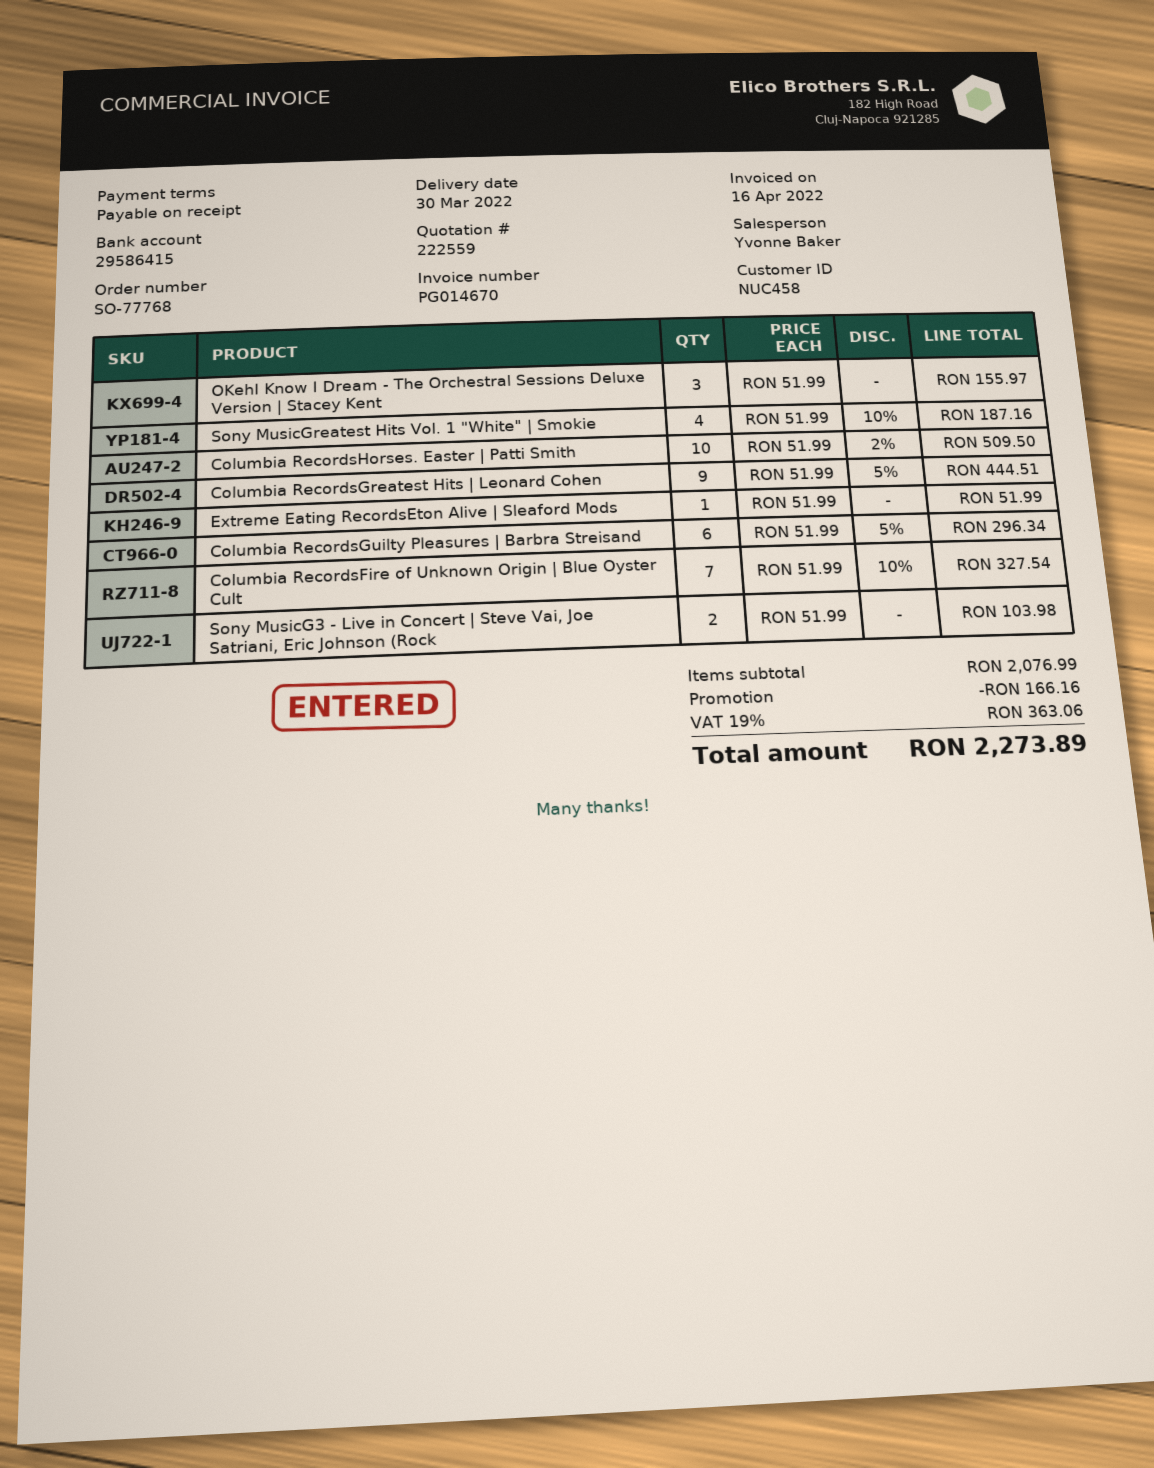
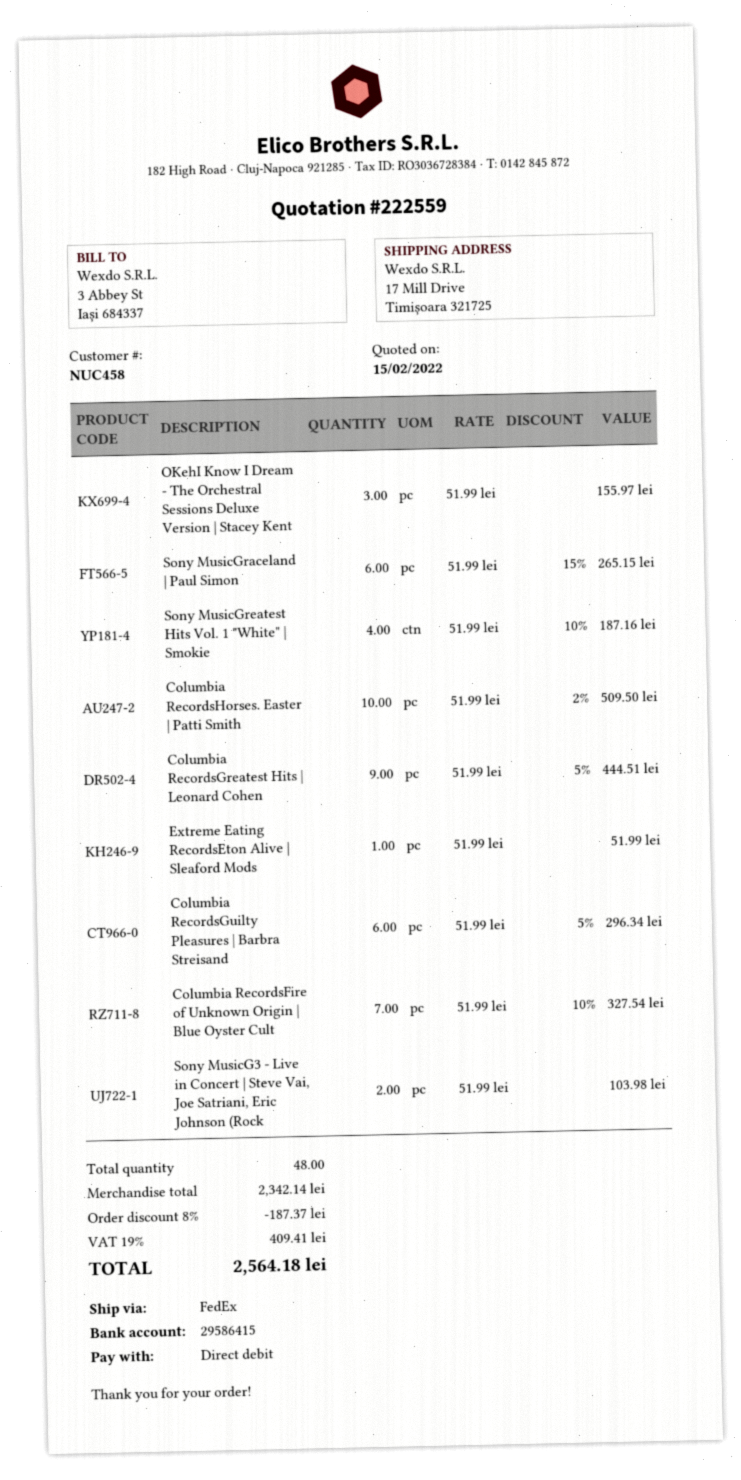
Sony MusicGraceland | Paul Simon: none -> 6 x 51.99 - 15% = 265.15
subtotal: 2076.99 -> 2342.14
discount: 166.16 -> 187.37
tax: 19% = 363.06 -> 19% = 409.41
total: 2273.89 -> 2564.18

